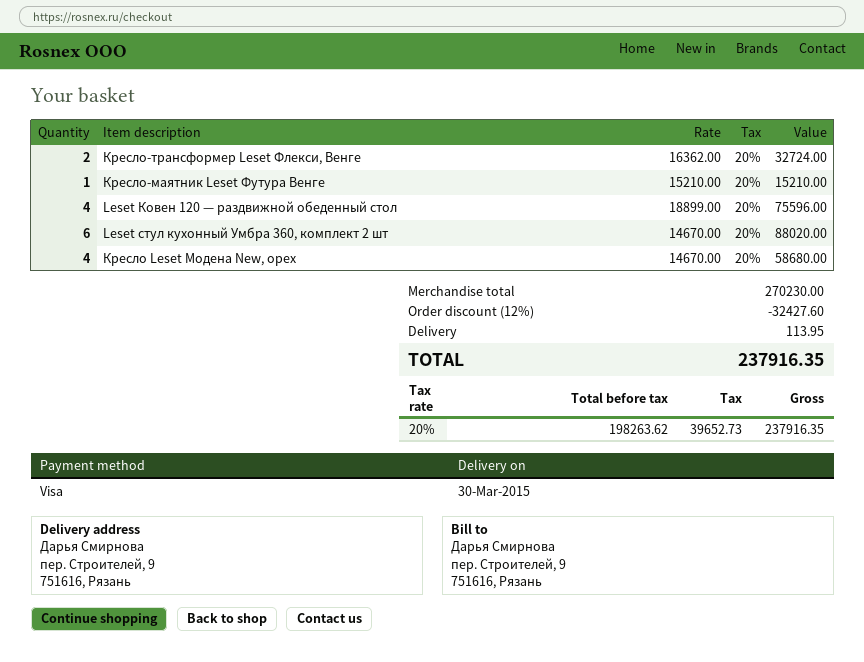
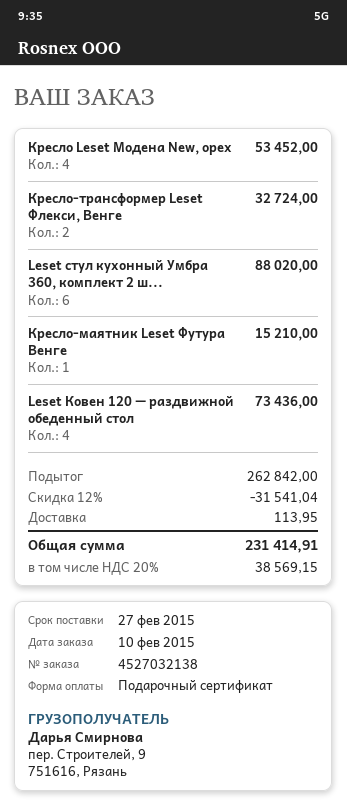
delivery date: 2015-03-30 -> 2015-02-27
payment method: Visa -> gift card
Leset Ковен 120 — раздвижной обеденный стол: 4 for 75596.00 -> 4 for 73436.00
Кресло Leset Модена New, орех: 4 for 58680.00 -> 4 for 53452.00
subtotal: 270230.00 -> 262842.00
discount: 12% = 32427.60 -> 12% = 31541.04
tax: 20% = 39652.73 -> 20% = 38569.15
total: 237916.35 -> 231414.91

